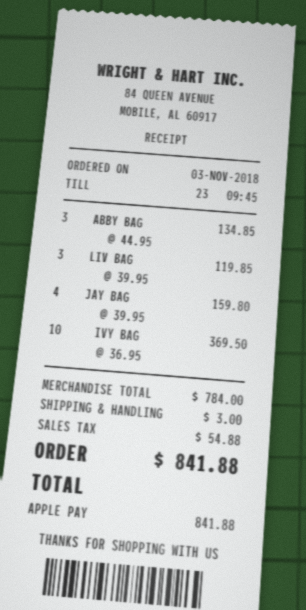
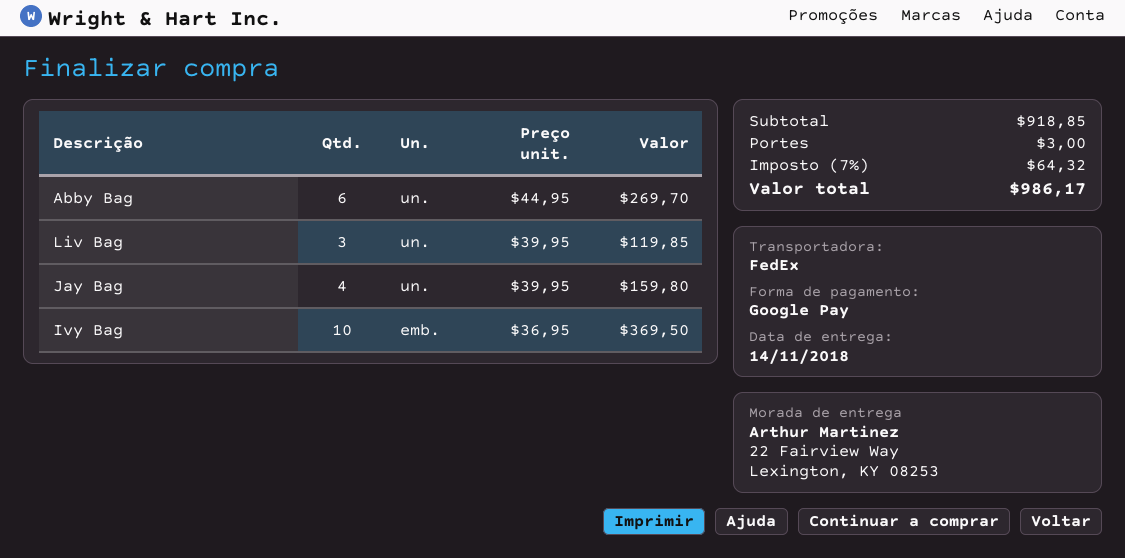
payment method: Apple Pay -> Google Pay
ABBY BAG: 3 x 44.95 = 134.85 -> 6 x 44.95 = 269.70
subtotal: 784.00 -> 918.85
tax: 54.88 -> 64.32
total: 841.88 -> 986.17

